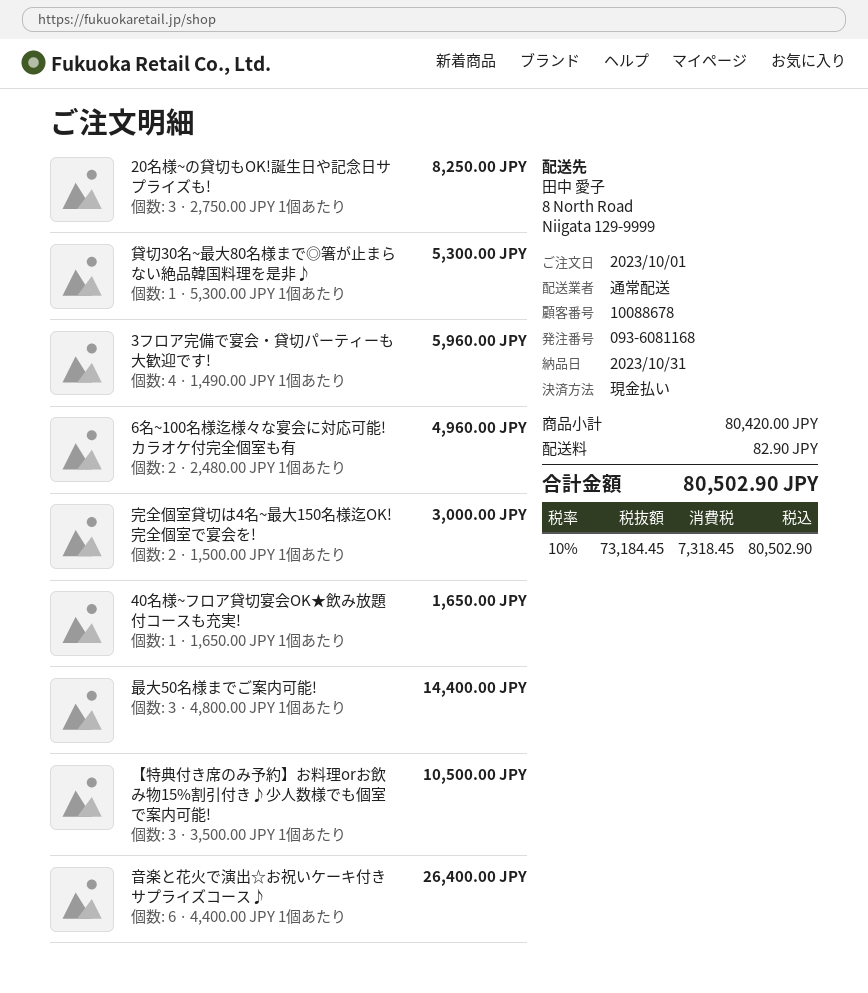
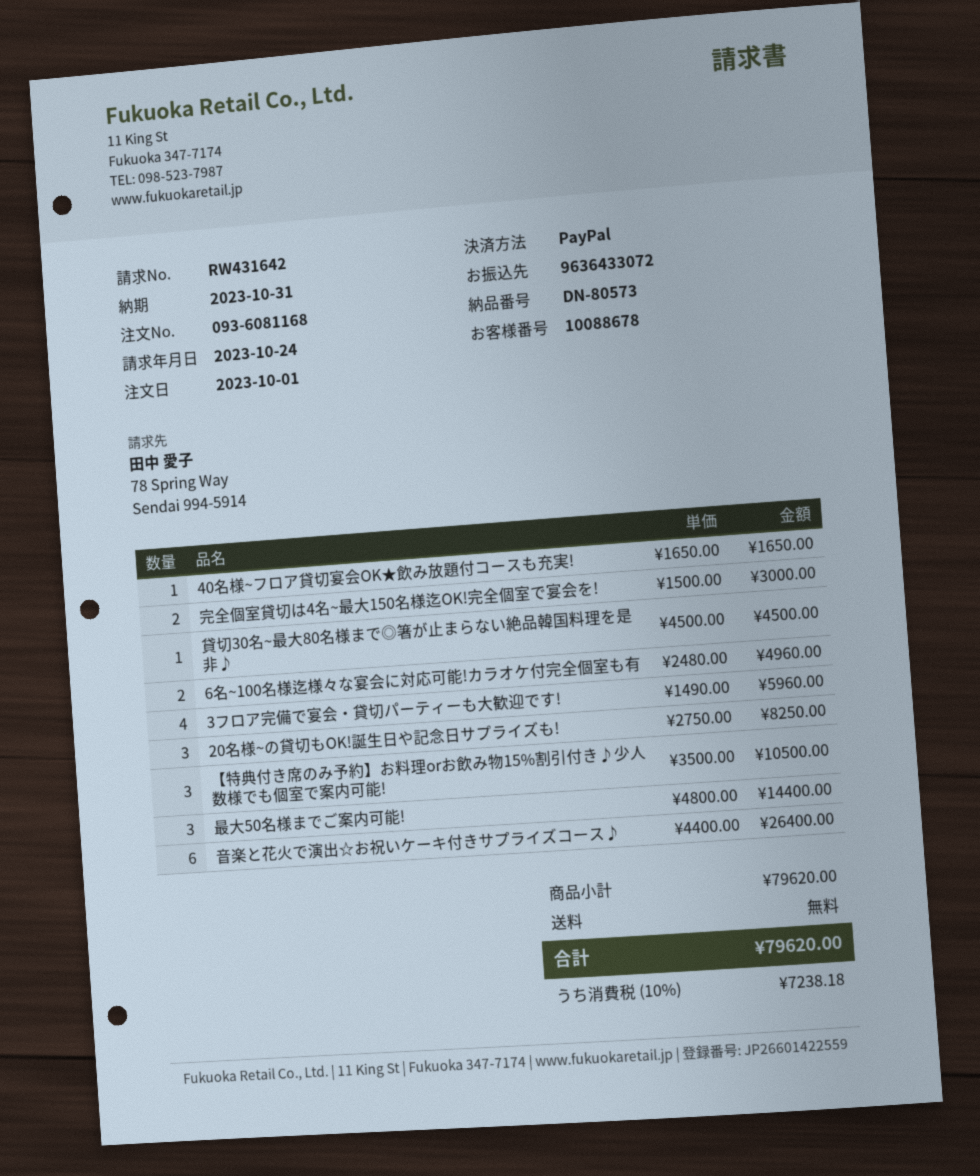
payment method: cash -> PayPal
貸切30名~最大80名様まで◎箸が止まらない絶品韓国料理を是非♪: 1 x 5300.00 = 5300.00 -> 1 x 4500.00 = 4500.00
subtotal: 80420.00 -> 79620.00
shipping: 82.90 -> 0.00
tax: 10% = 7318.45 -> 10% = 7238.18
total: 80502.90 -> 79620.00

